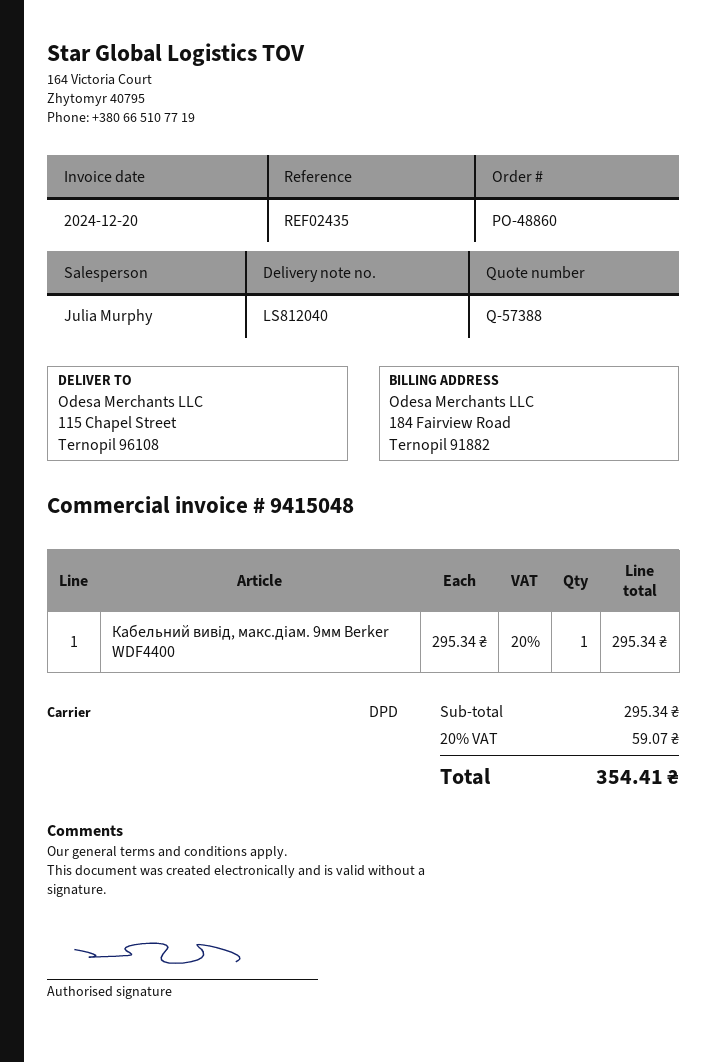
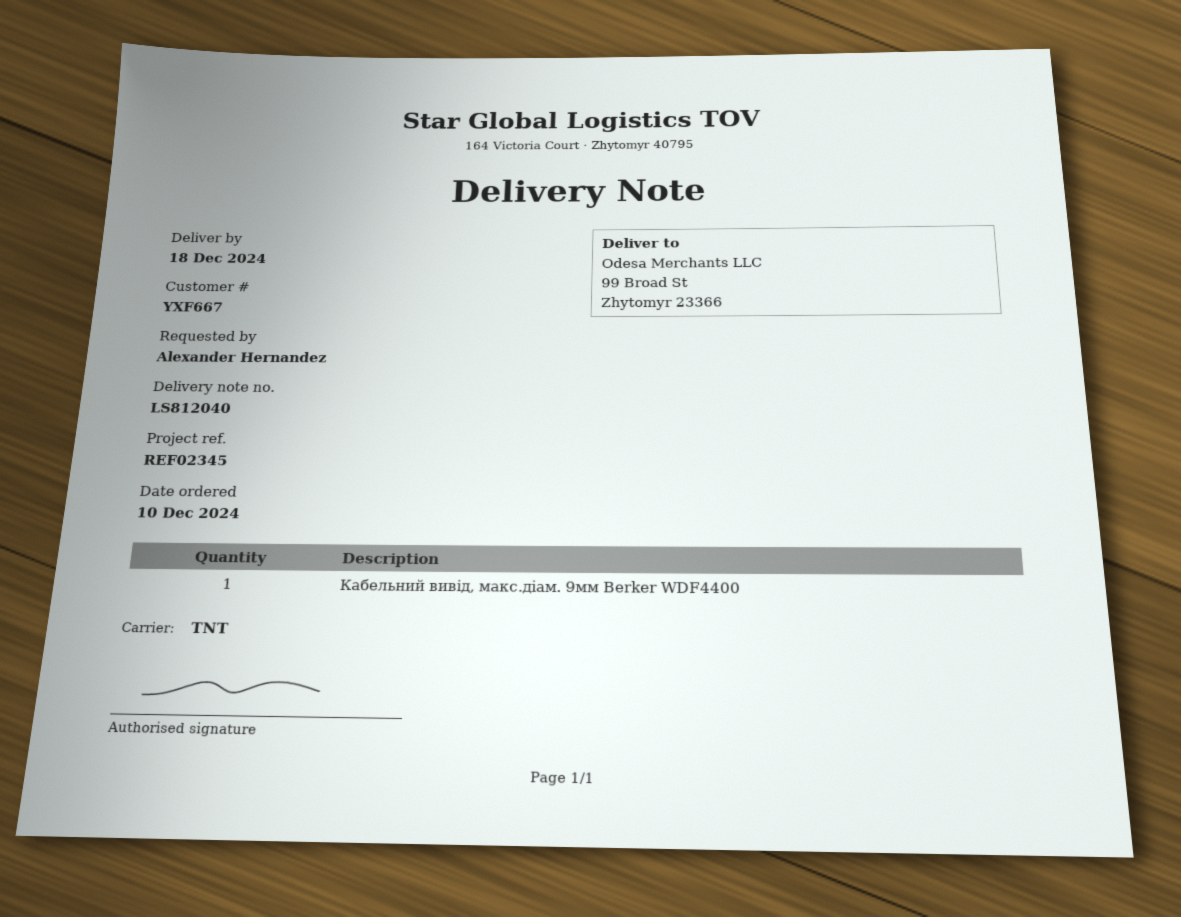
reference: REF02435 -> REF02345
shipping method: DPD -> TNT
ship to: 115 Chapel Street, Ternopil 96108 -> 99 Broad St, Zhytomyr 23366

